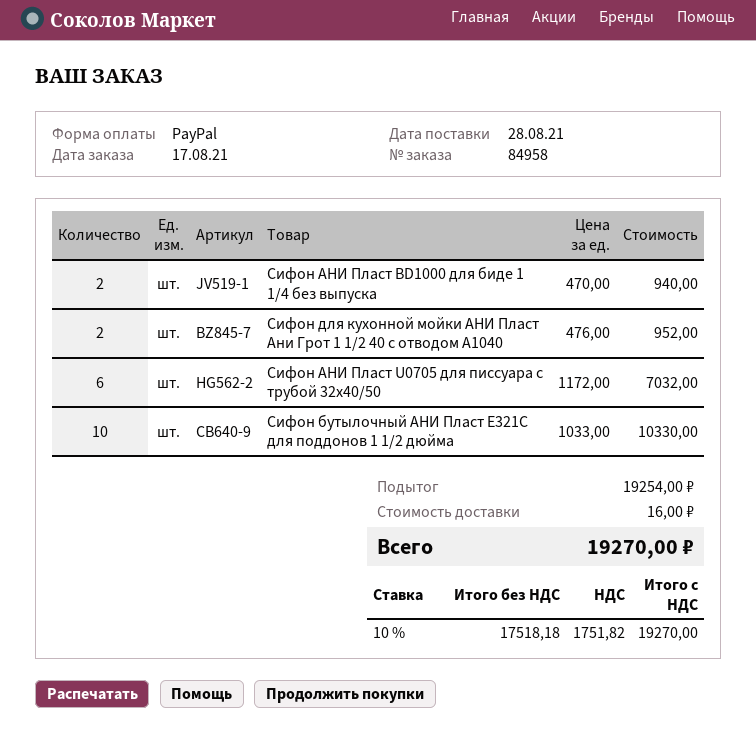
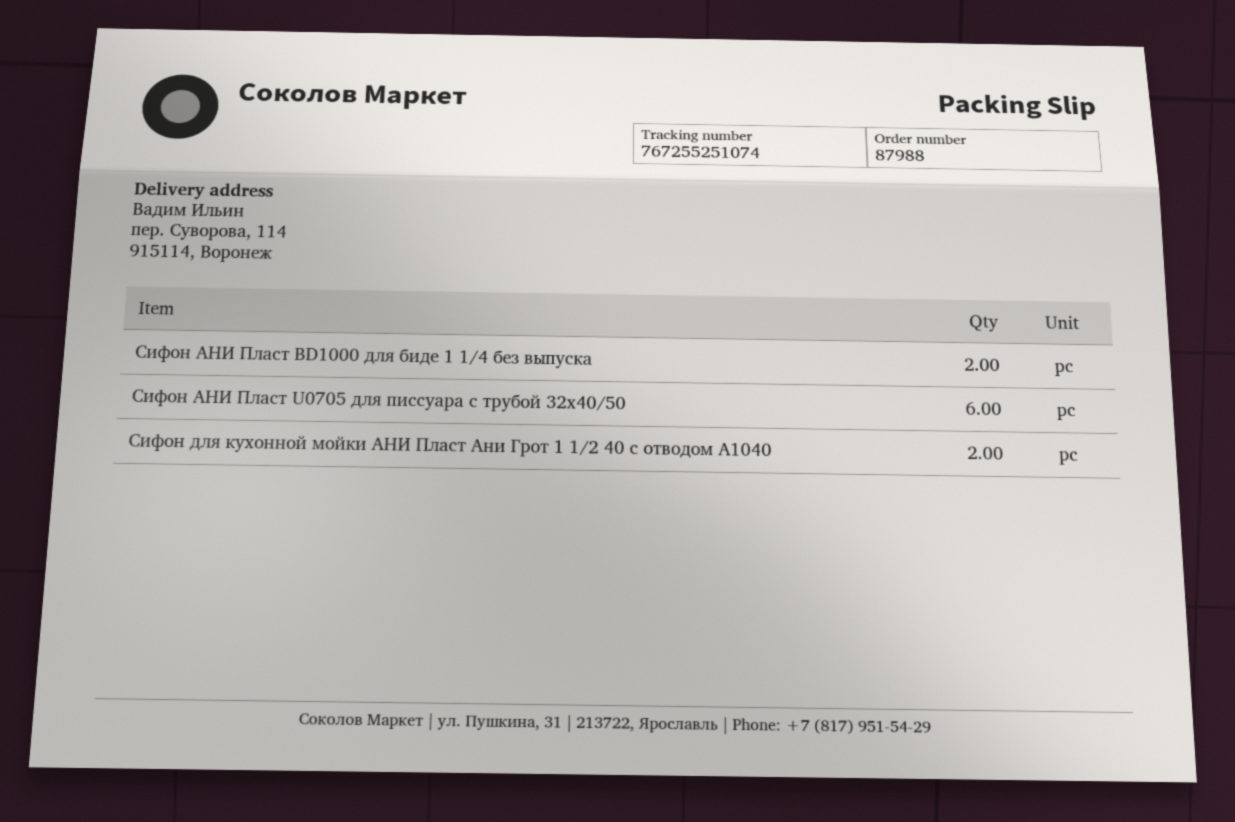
order number: 84958 -> 87988
Сифон бутылочный АНИ Пласт E321C для поддонов 1 1/2 дюйма: 10 -> none

